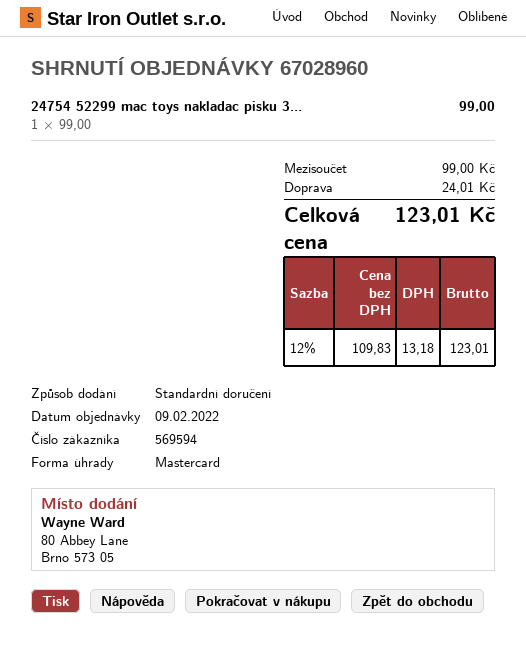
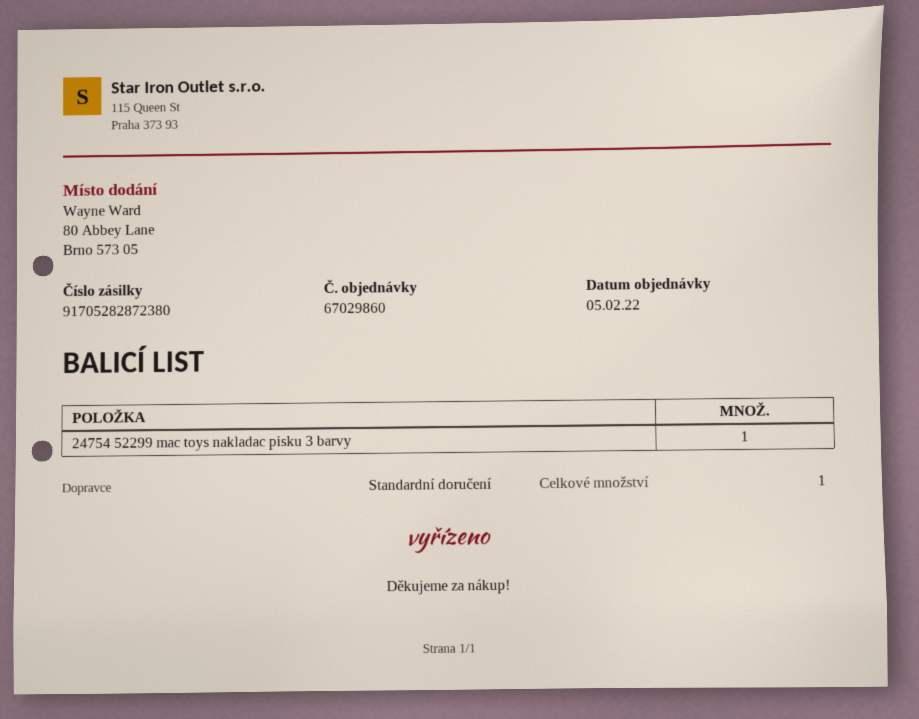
order number: 67028960 -> 67029860
order date: 2022-02-09 -> 2022-02-05

